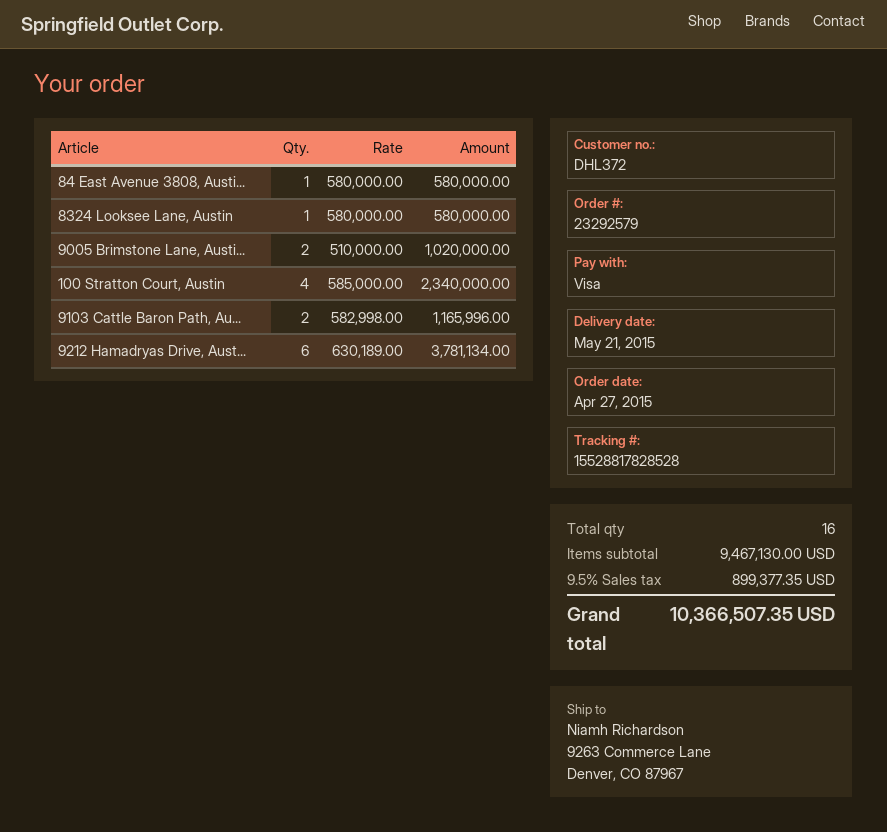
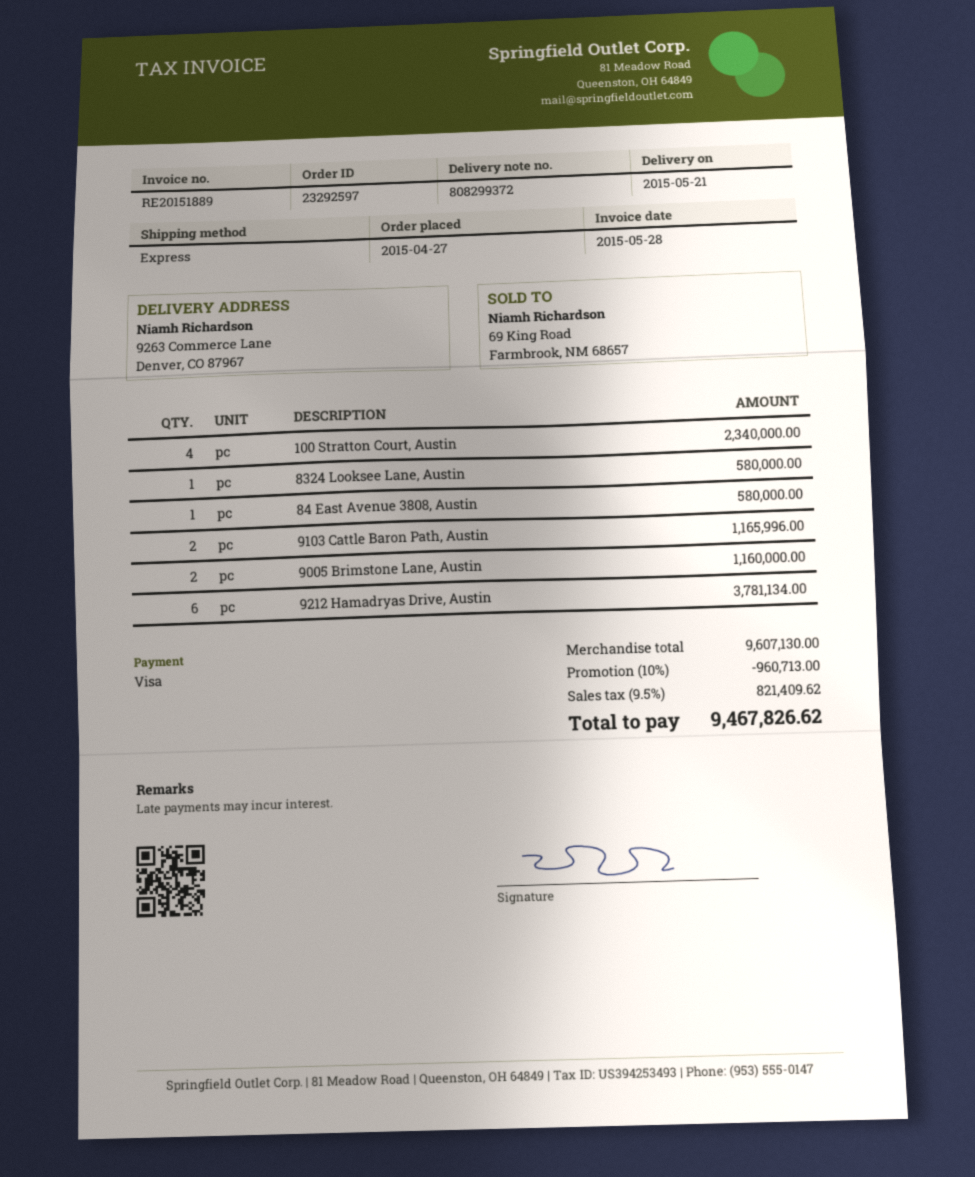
order number: 23292579 -> 23292597
9005 Brimstone Lane, Austi...: 2 for 1020000.00 -> 2 for 1160000.00
subtotal: 9467130.00 -> 9607130.00
discount: none -> 10% = 960713.00
tax: 9.5% = 899377.35 -> 9.5% = 821409.62
total: 10366507.35 -> 9467826.62

